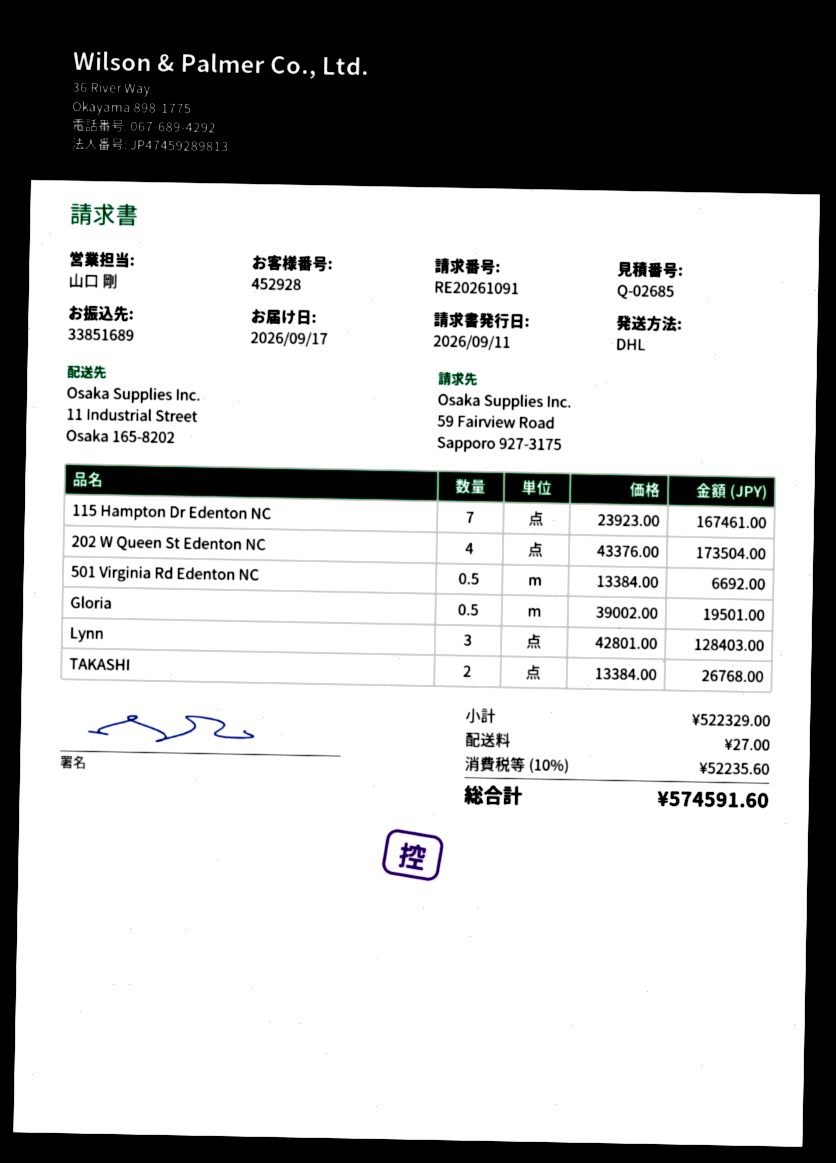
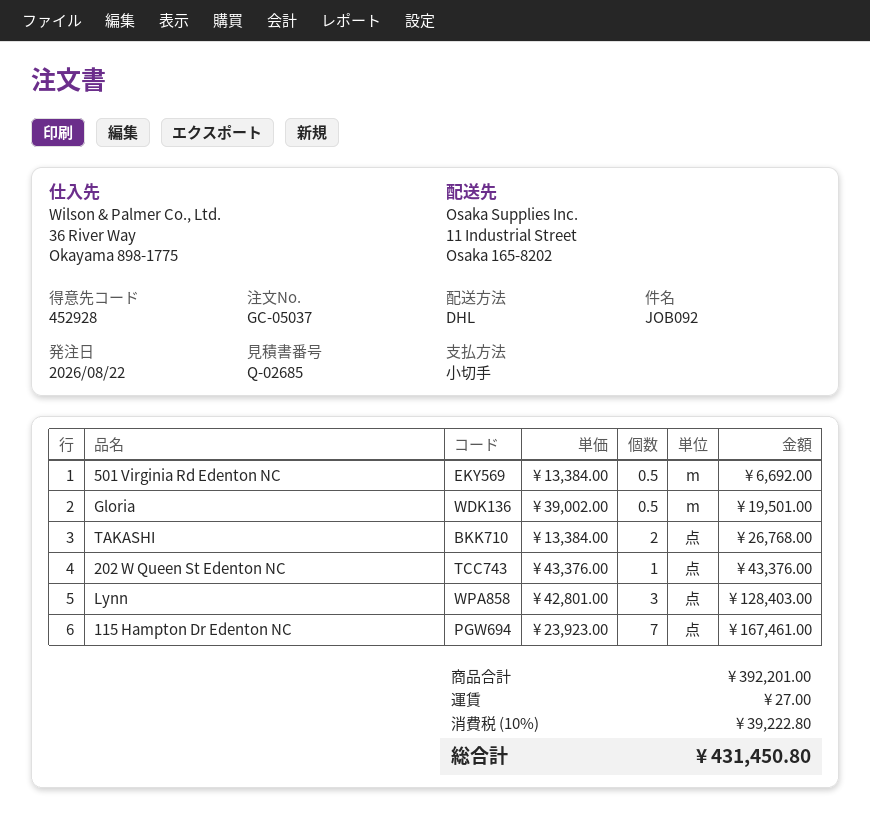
202 W Queen St Edenton NC: 4 x 43376.00 = 173504.00 -> 1 x 43376.00 = 43376.00
subtotal: 522329.00 -> 392201.00
tax: 10% = 52235.60 -> 10% = 39222.80
total: 574591.60 -> 431450.80

